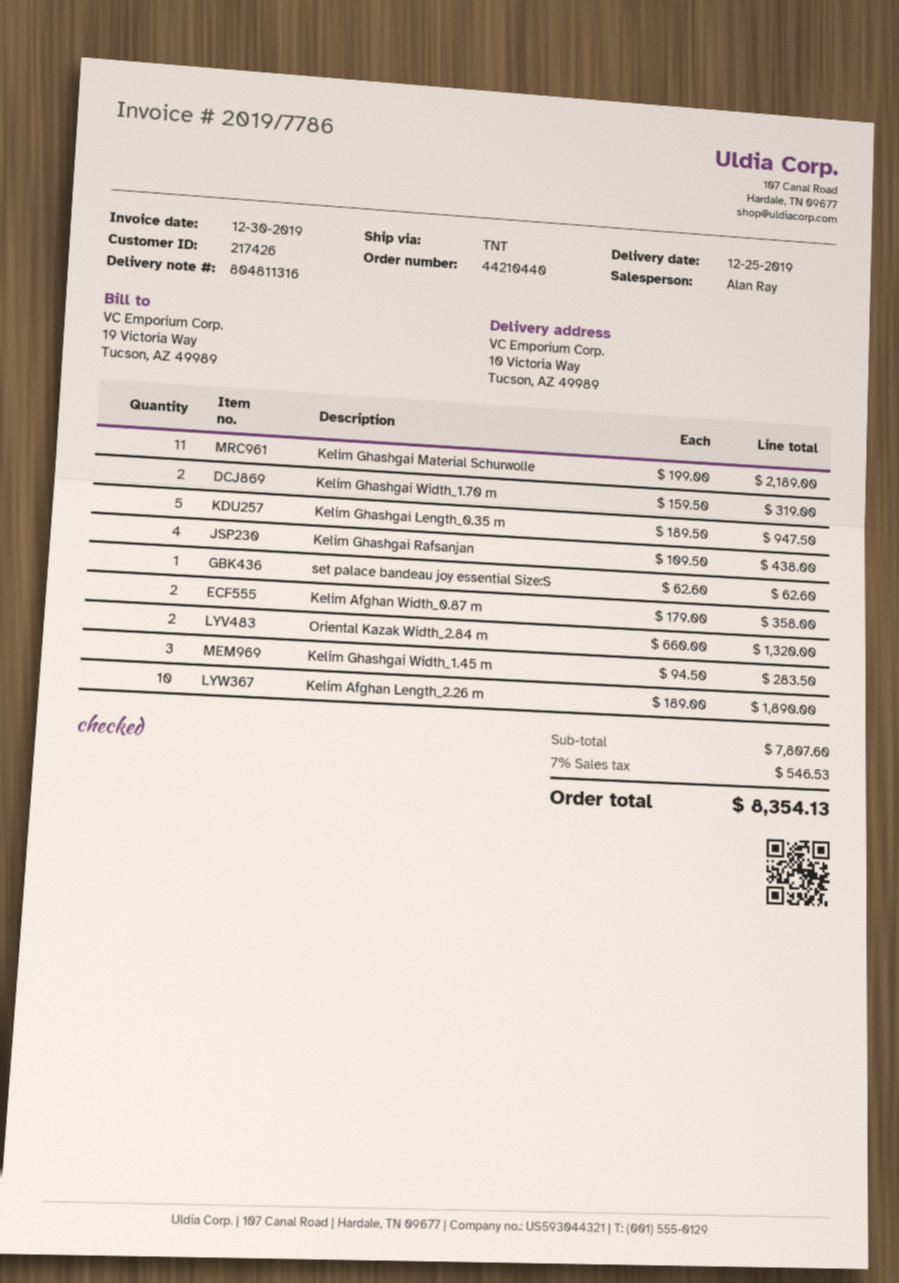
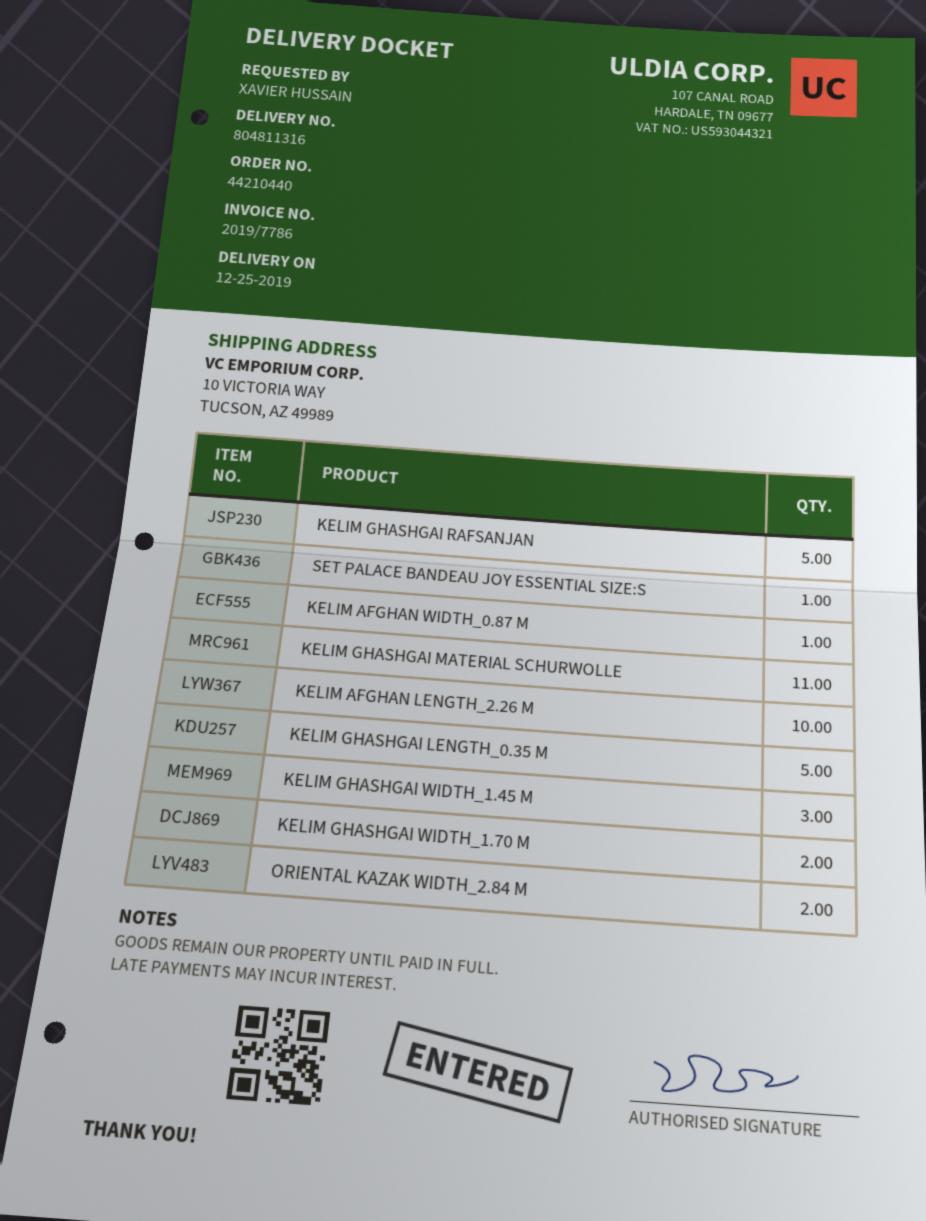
Kelim Ghashgai Rafsanjan: 4 -> 5
Kelim Afghan Width_0.87 m: 2 -> 1

